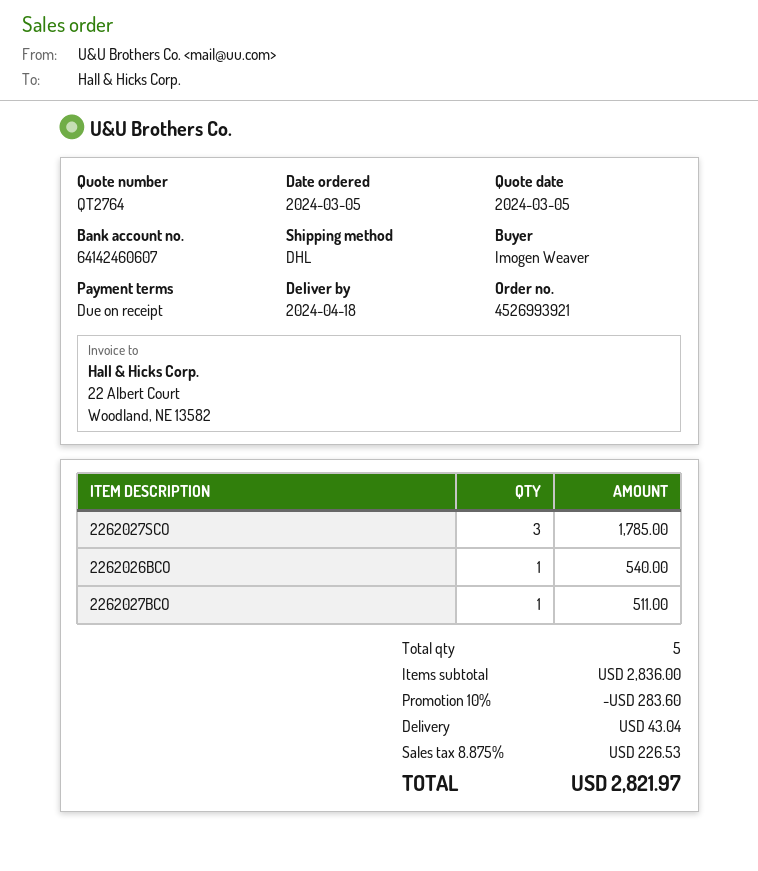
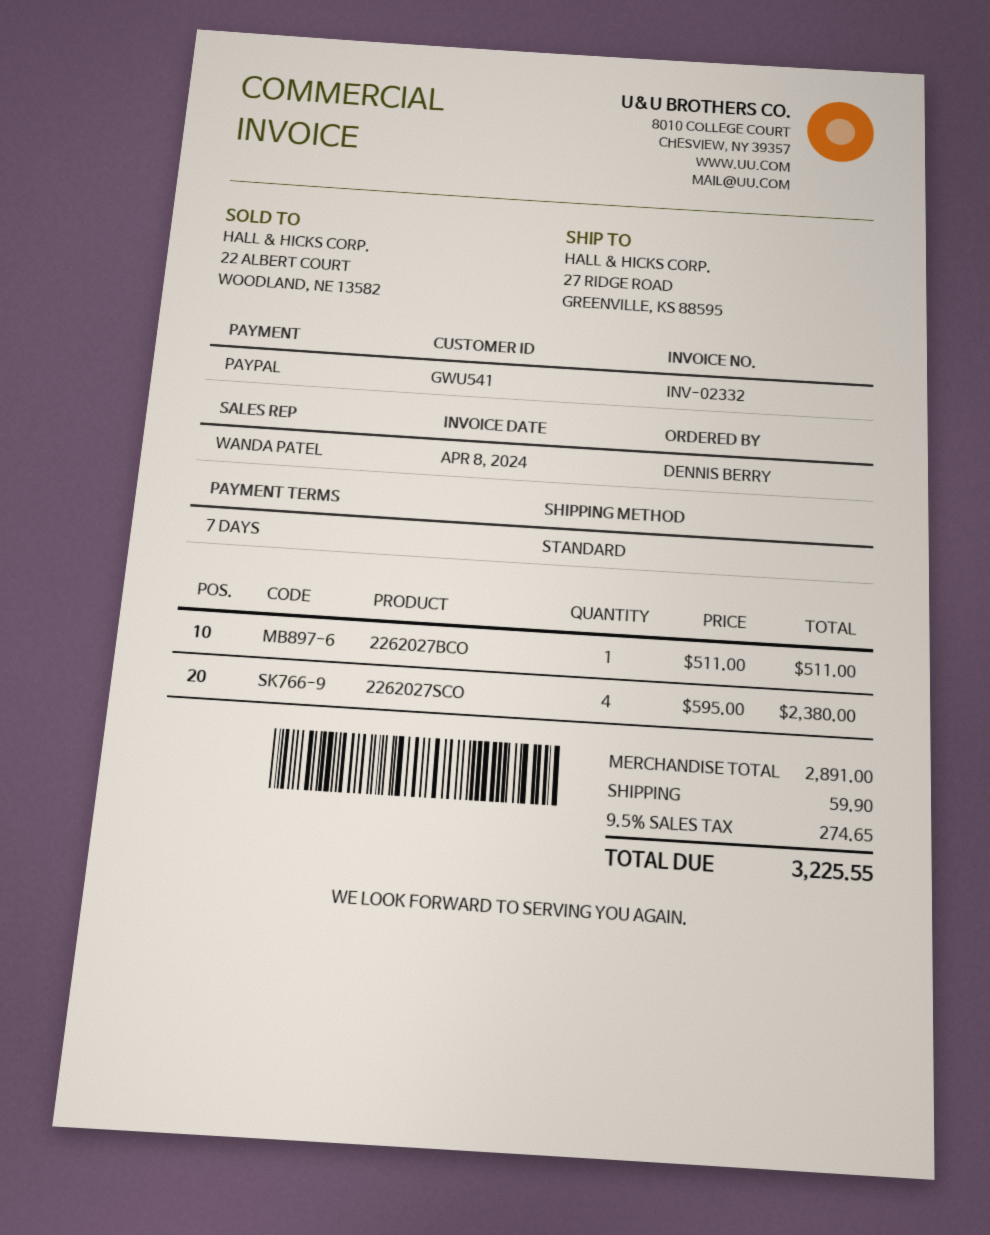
payment terms: on receipt -> 7 days
ordered by: Imogen Weaver -> DENNIS BERRY
shipping method: DHL -> standard
2262027SCO: 3 for 1785.00 -> 4 for 2380.00
2262026BCO: 1 for 540.00 -> none
subtotal: 2836.00 -> 2891.00
discount: 10% = 283.60 -> none
shipping: 43.04 -> 59.90
tax: 8.875% = 226.53 -> 9.5% = 274.65
total: 2821.97 -> 3225.55

